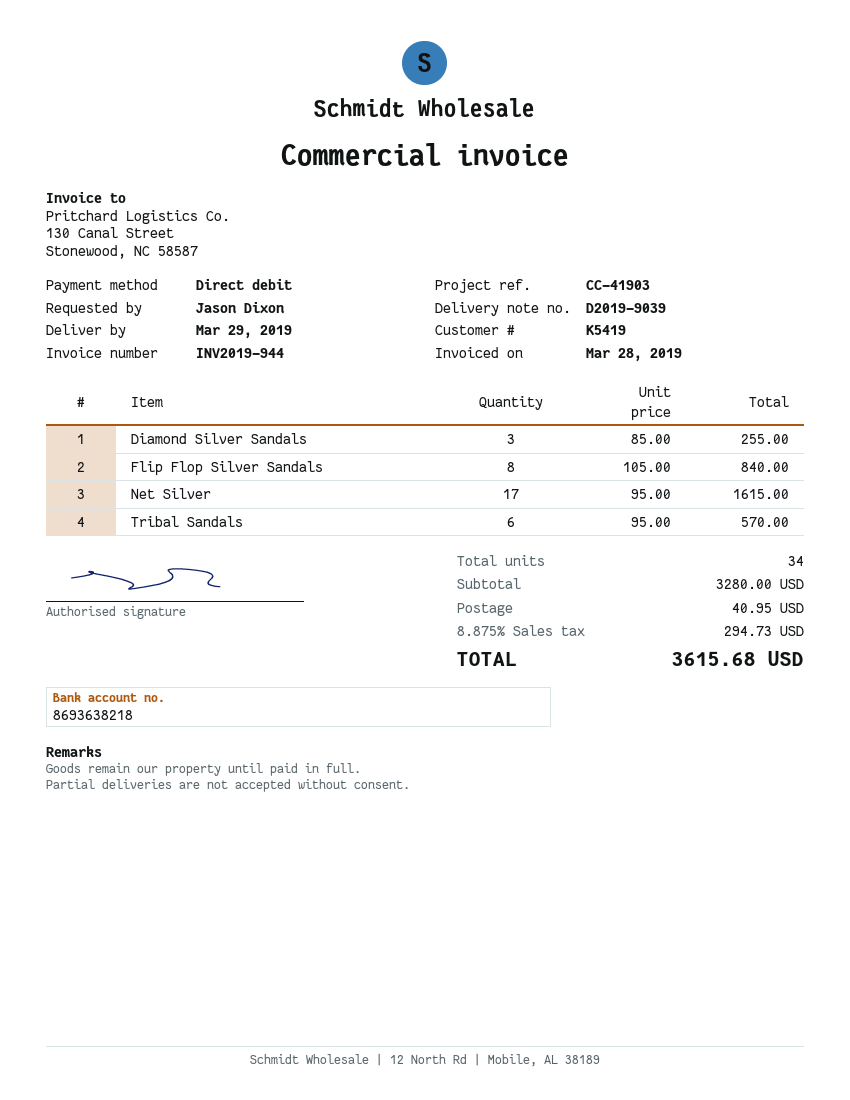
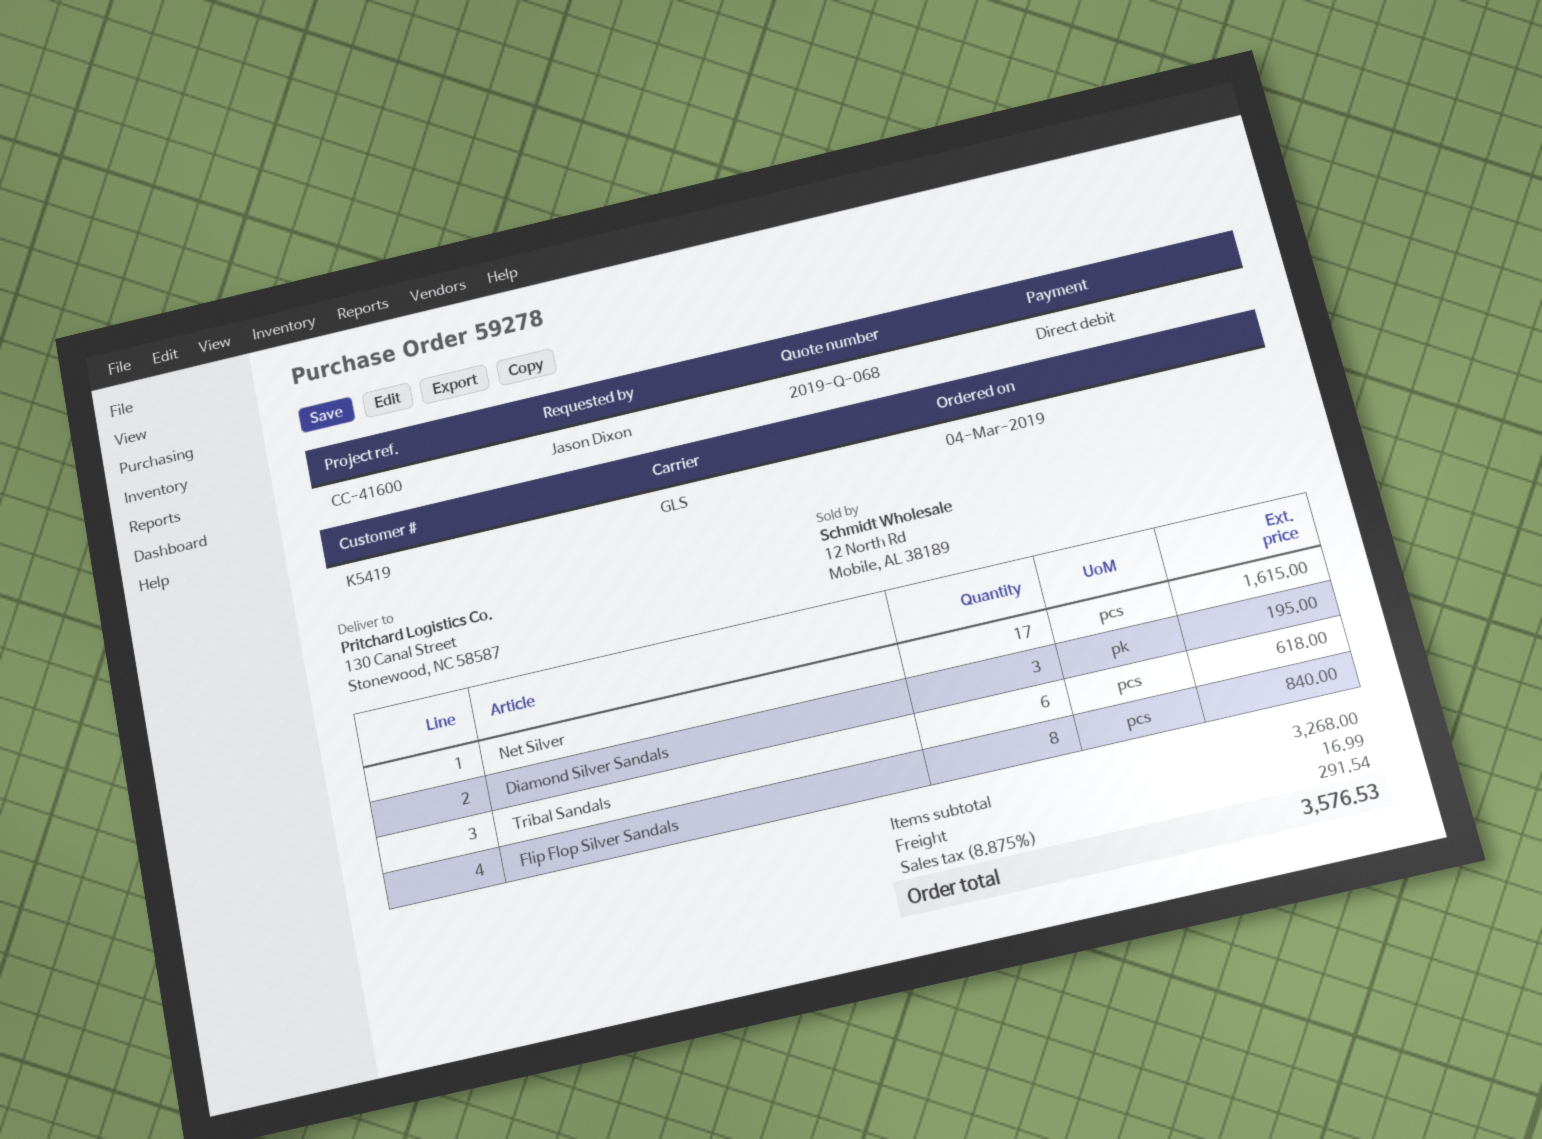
reference: CC-41903 -> CC-41600
Diamond Silver Sandals: 3 for 255.00 -> 3 for 195.00
Tribal Sandals: 6 for 570.00 -> 6 for 618.00
subtotal: 3280.00 -> 3268.00
shipping: 40.95 -> 16.99
tax: 8.875% = 294.73 -> 8.875% = 291.54
total: 3615.68 -> 3576.53

